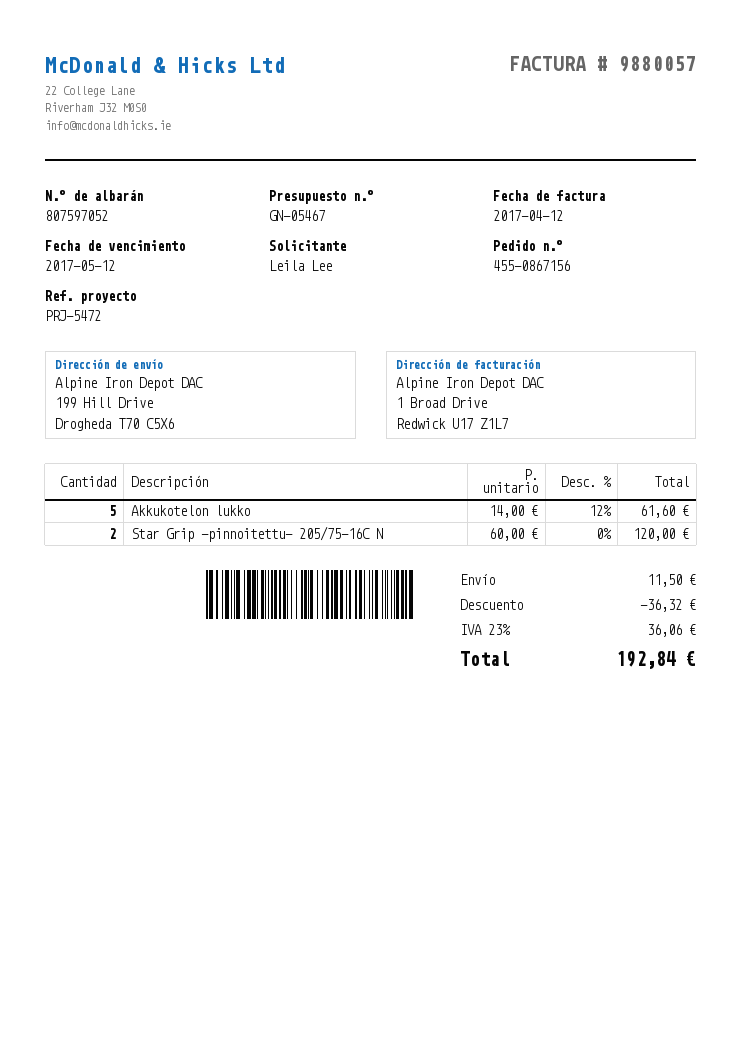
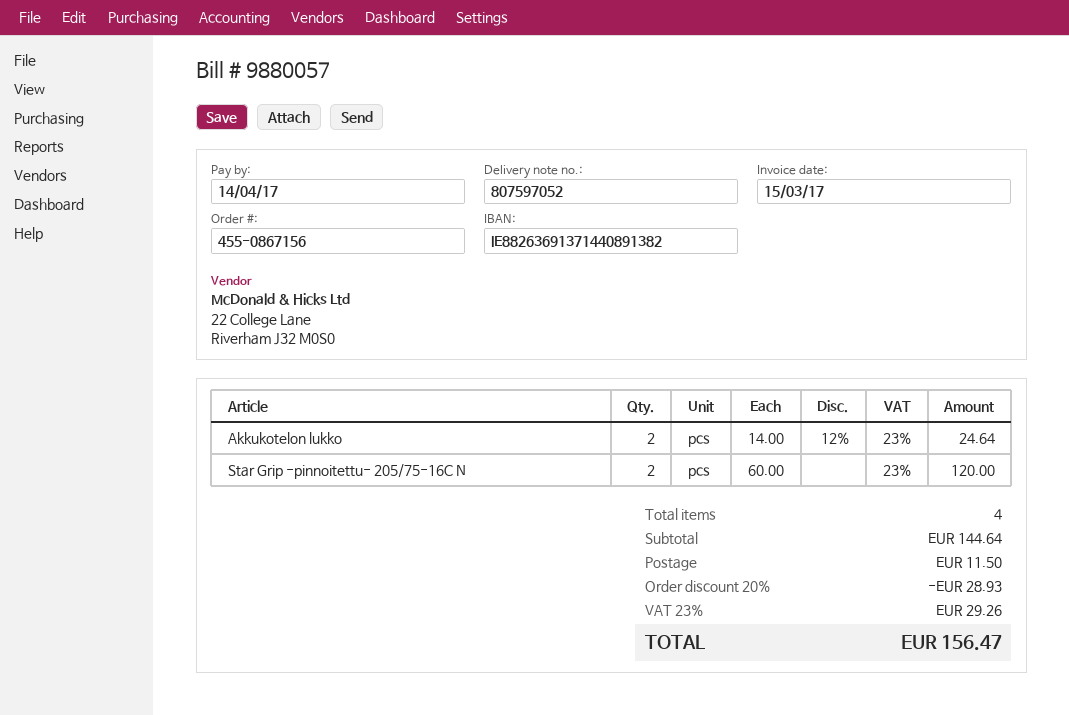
invoice date: 2017-04-12 -> 2017-03-15
due date: 2017-05-12 -> 2017-04-14
Akkukotelon lukko: 5 x 14.00 - 12% = 61.60 -> 2 x 14.00 - 12% = 24.64
discount: 36.32 -> 28.93
tax: 23% = 36.06 -> 23% = 29.26
total: 192.84 -> 156.47

